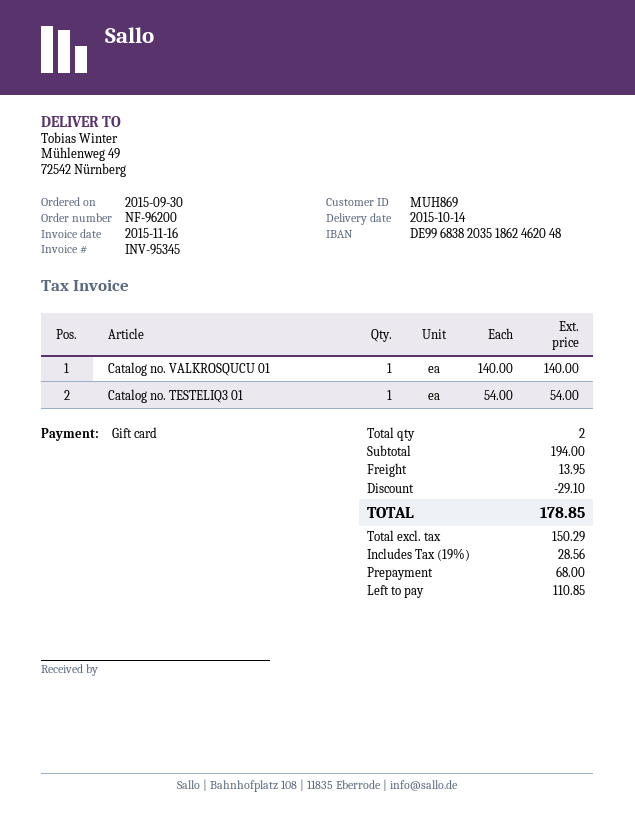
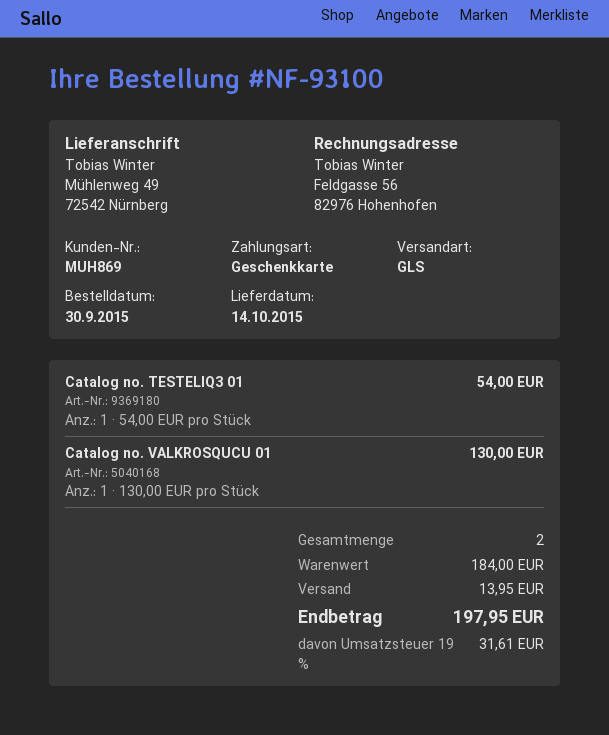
order number: NF-96200 -> NF-93100
Catalog no. VALKROSQUCU 01: 1 x 140.00 = 140.00 -> 1 x 130.00 = 130.00
subtotal: 194.00 -> 184.00
discount: 29.10 -> none
tax: 19% = 28.56 -> 19% = 31.61
total: 178.85 -> 197.95

